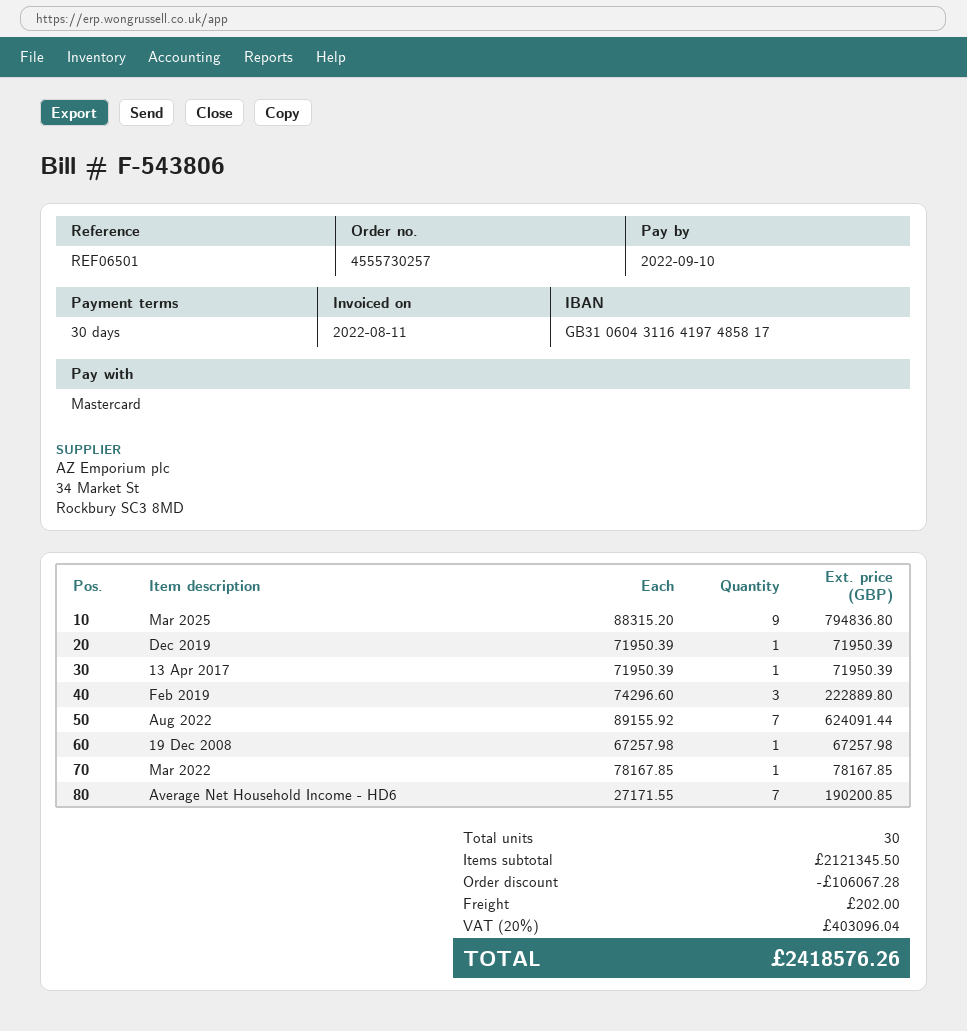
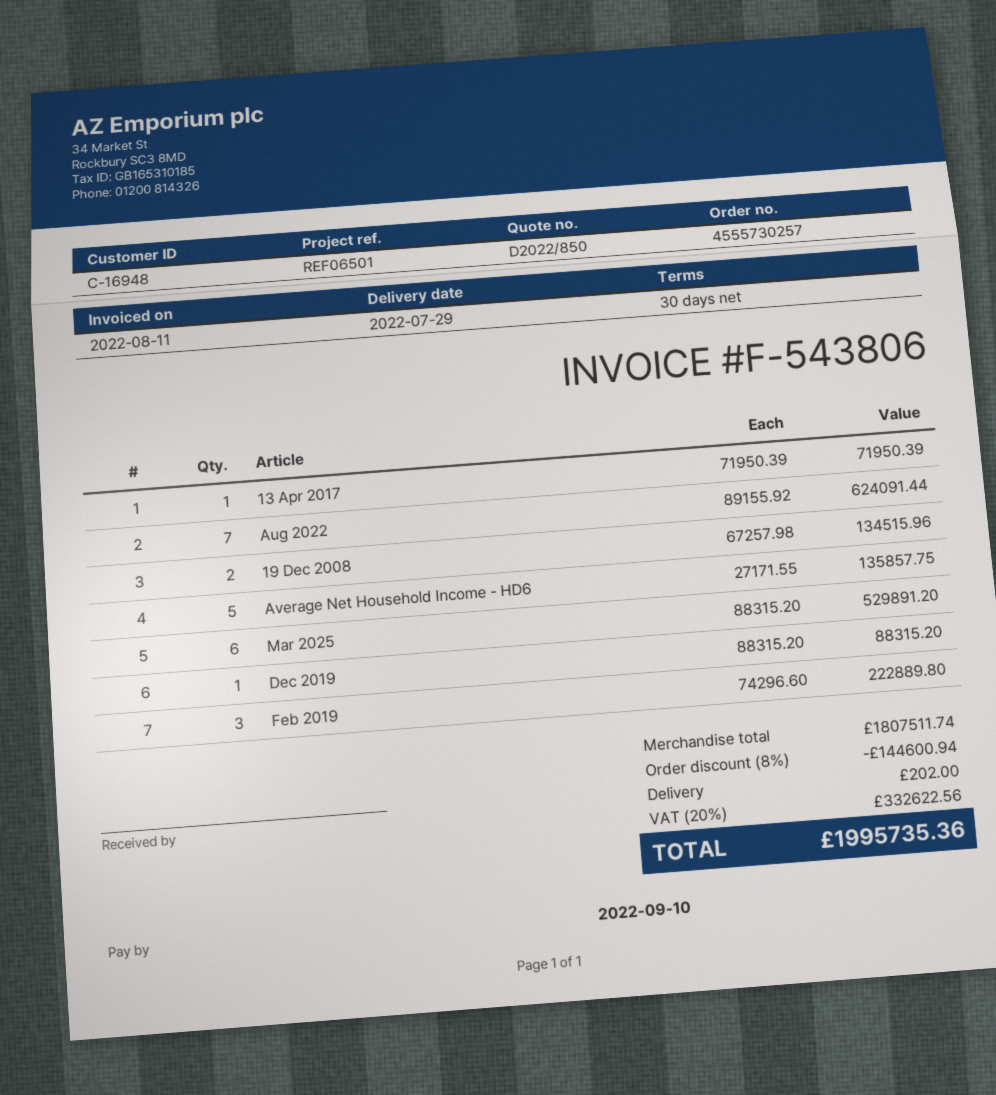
Mar 2025: 9 x 88315.20 = 794836.80 -> 6 x 88315.20 = 529891.20
Dec 2019: 1 x 71950.39 = 71950.39 -> 1 x 88315.20 = 88315.20
19 Dec 2008: 1 x 67257.98 = 67257.98 -> 2 x 67257.98 = 134515.96
Mar 2022: 1 x 78167.85 = 78167.85 -> none
Average Net Household Income - HD6: 7 x 27171.55 = 190200.85 -> 5 x 27171.55 = 135857.75
subtotal: 2121345.50 -> 1807511.74
discount: 106067.28 -> 144600.94
tax: 20% = 403096.04 -> 20% = 332622.56
total: 2418576.26 -> 1995735.36

